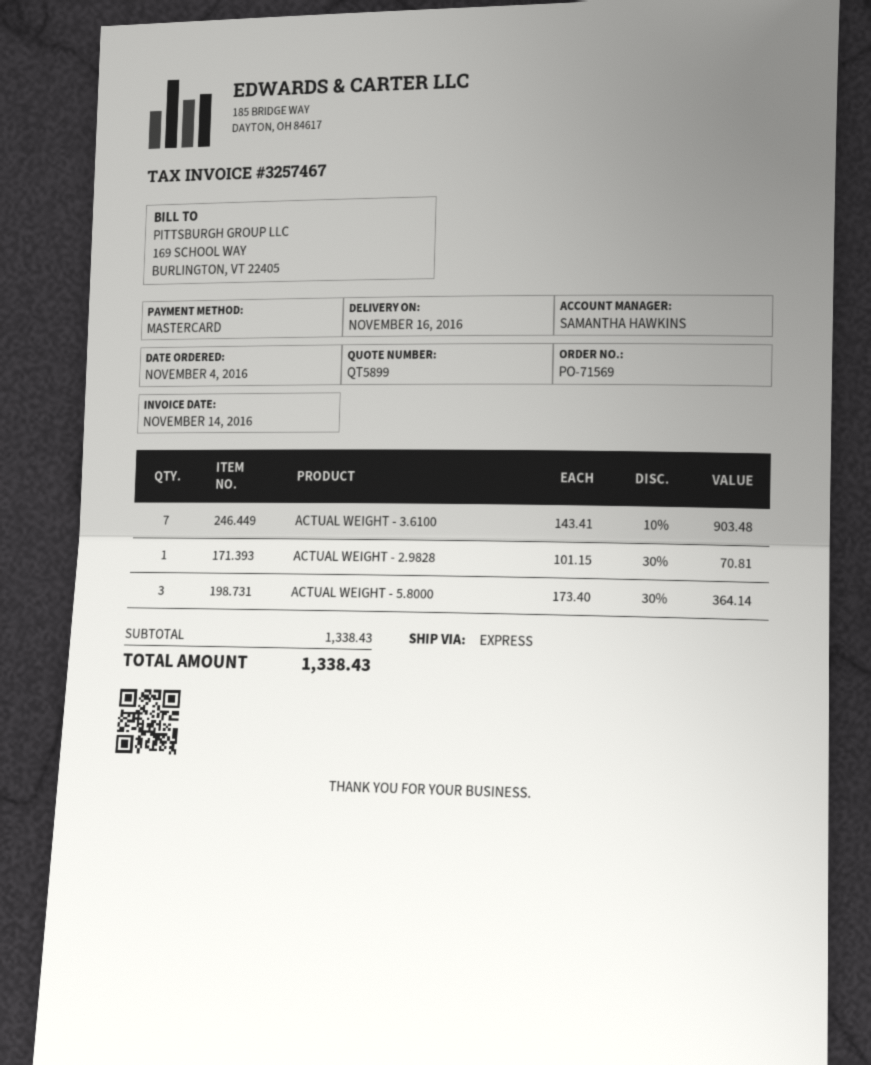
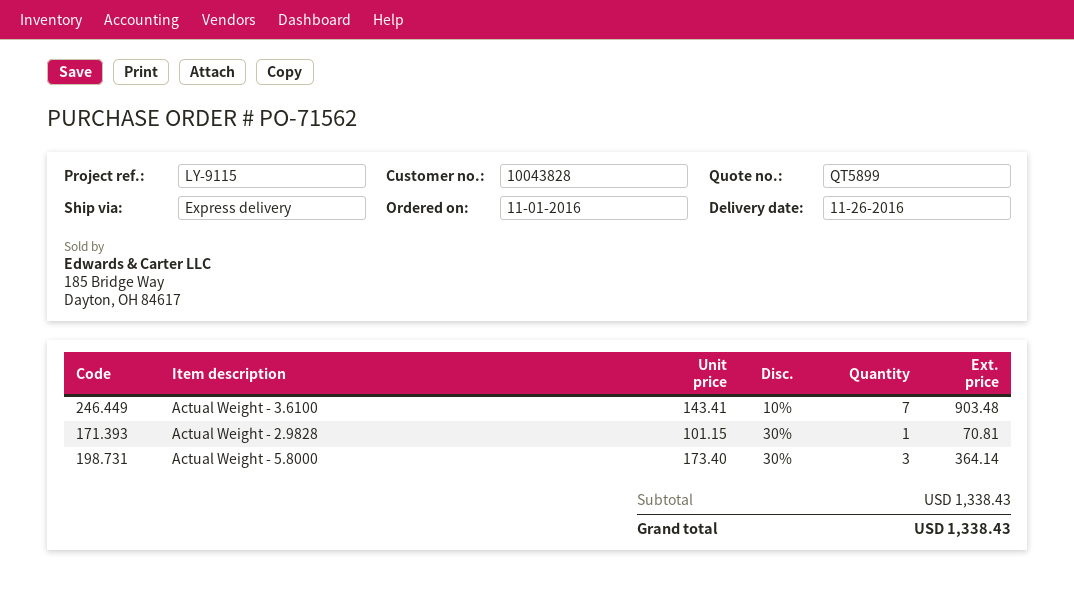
order number: PO-71569 -> PO-71562
order date: 2016-11-04 -> 2016-11-01
delivery date: 2016-11-16 -> 2016-11-26

